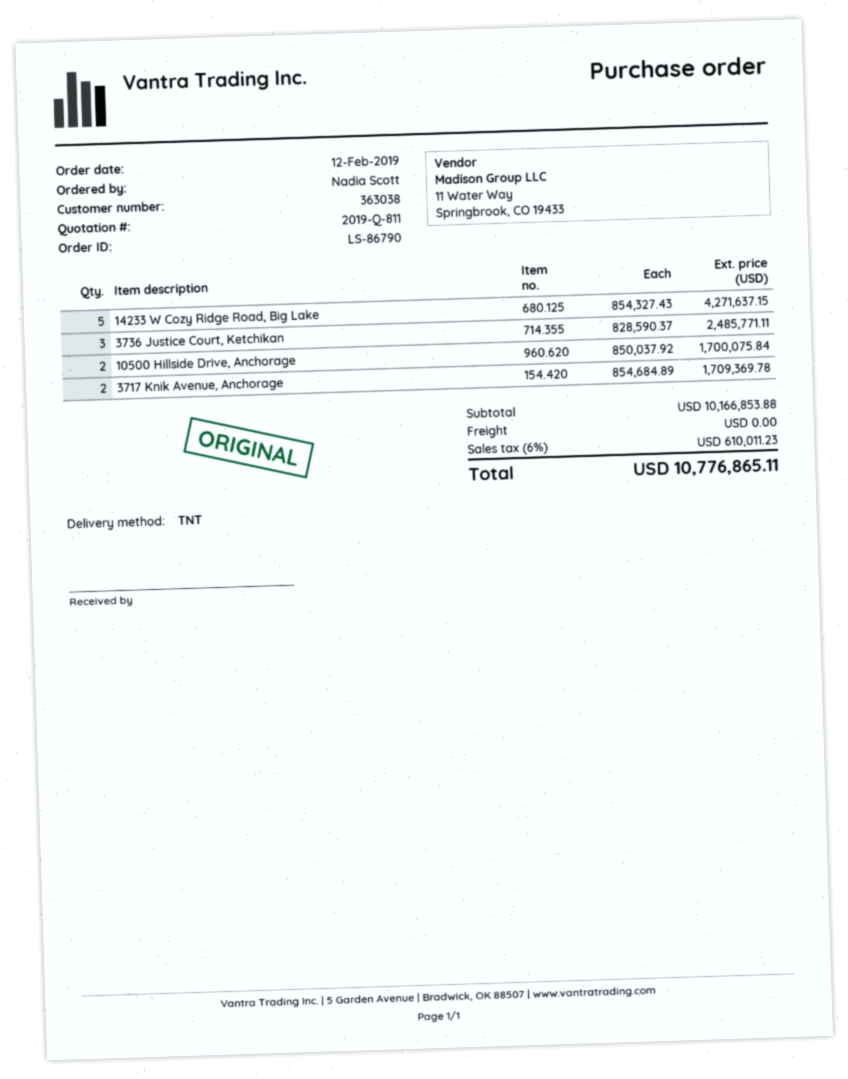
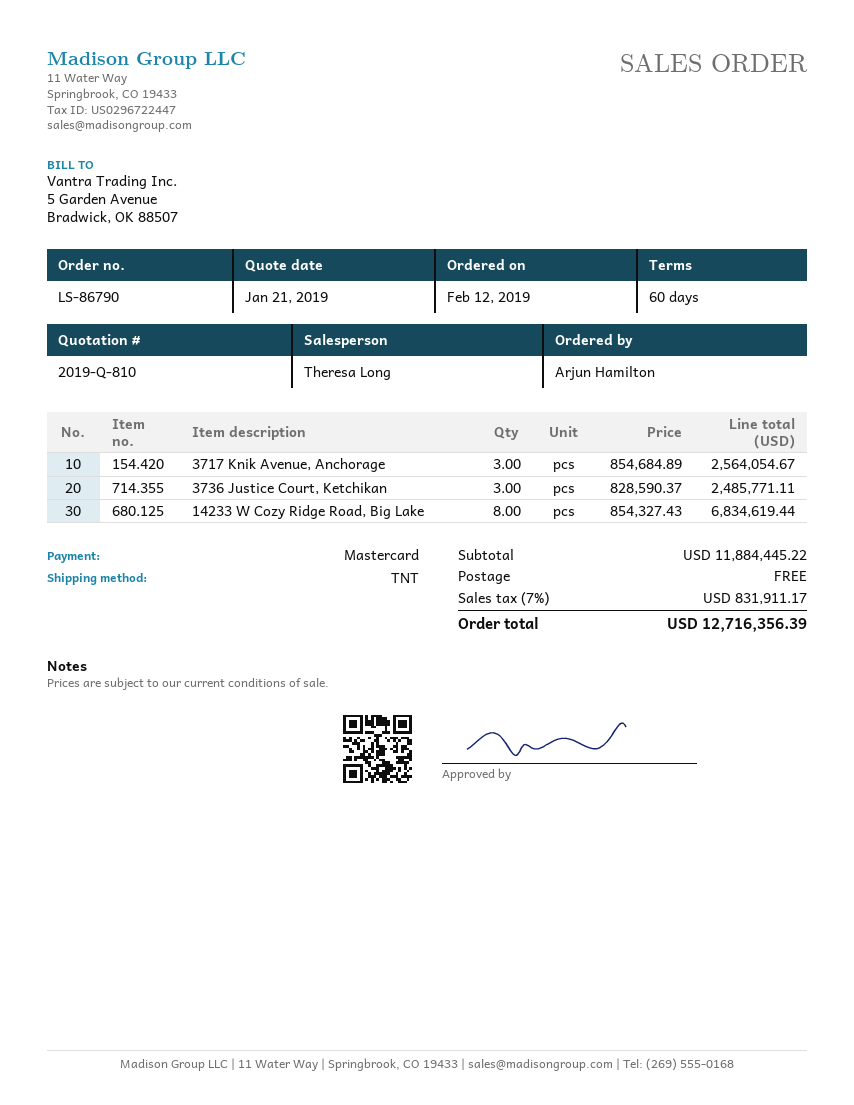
quote number: 2019-Q-811 -> 2019-Q-810
ordered by: Nadia Scott -> Arjun Hamilton
14233 W Cozy Ridge Road, Big Lake: 5 x 854327.43 = 4271637.15 -> 8 x 854327.43 = 6834619.44
10500 Hillside Drive, Anchorage: 2 x 850037.92 = 1700075.84 -> none
3717 Knik Avenue, Anchorage: 2 x 854684.89 = 1709369.78 -> 3 x 854684.89 = 2564054.67
subtotal: 10166853.88 -> 11884445.22
tax: 6% = 610011.23 -> 7% = 831911.17
total: 10776865.11 -> 12716356.39

